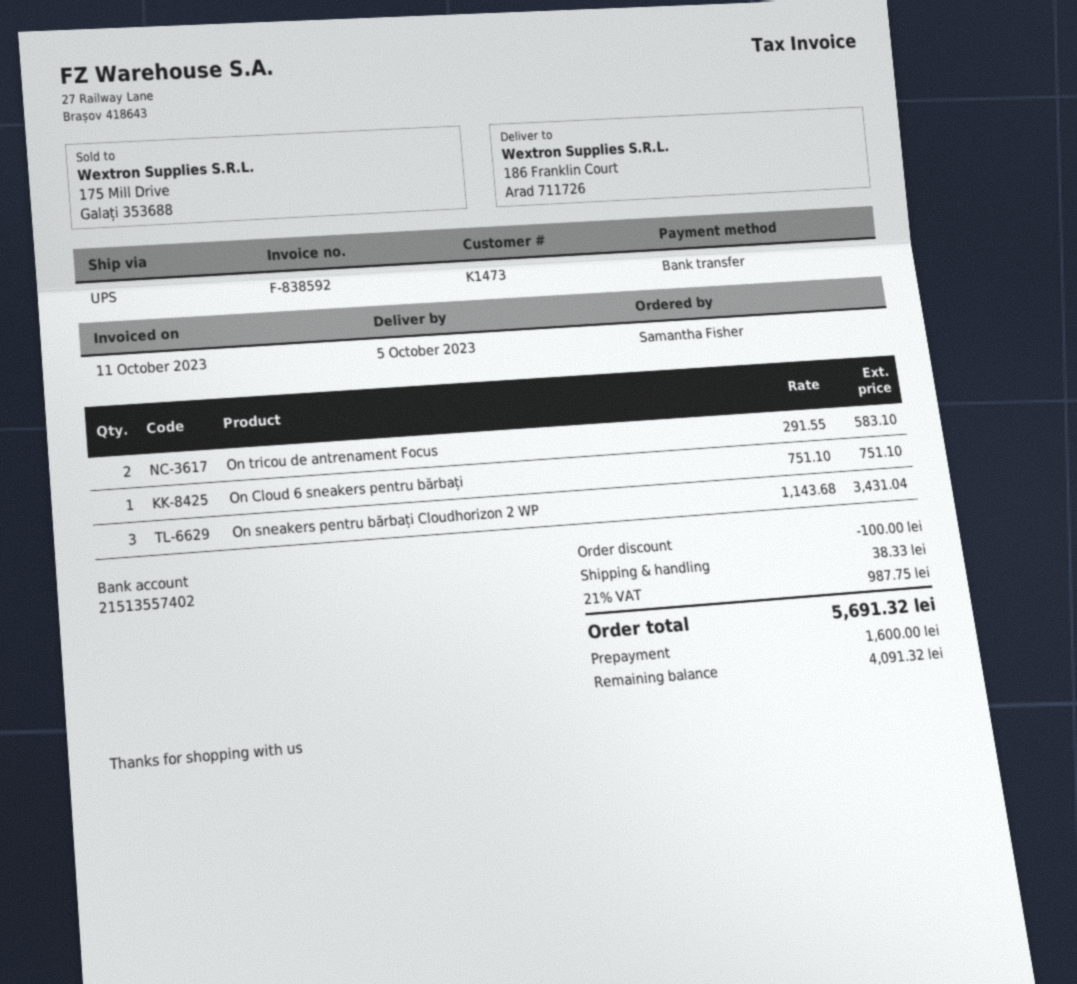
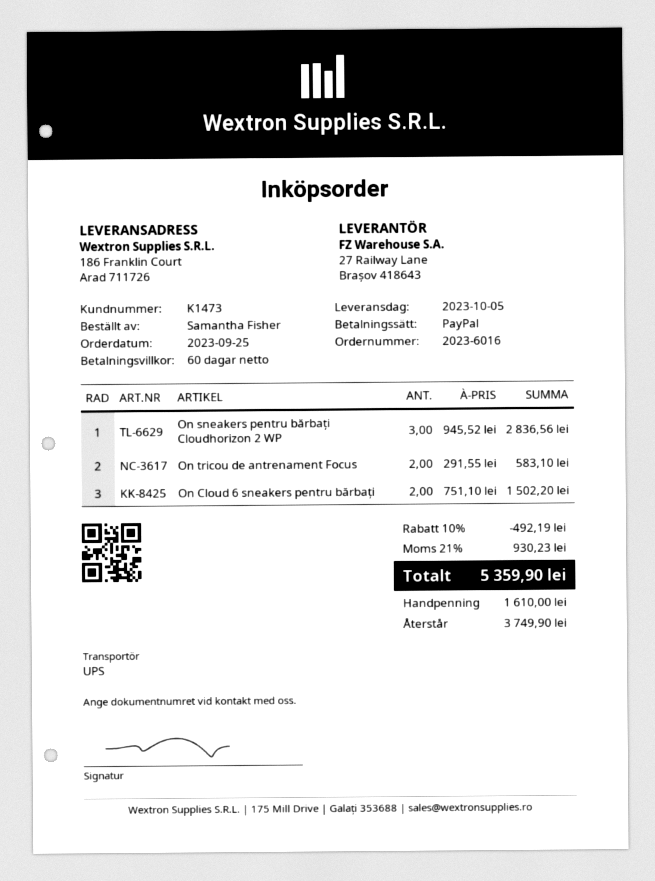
payment method: bank transfer -> PayPal
On Cloud 6 sneakers pentru bărbați: 1 x 751.10 = 751.10 -> 2 x 751.10 = 1502.20
On sneakers pentru bărbați Cloudhorizon 2 WP: 3 x 1143.68 = 3431.04 -> 3 x 945.52 = 2836.56
discount: 100.00 -> 492.19
shipping: 38.33 -> none
tax: 21% = 987.75 -> 21% = 930.23
total: 5691.32 -> 5359.90
deposit: 1600.00 -> 1610.00
balance: 4091.32 -> 3749.90

